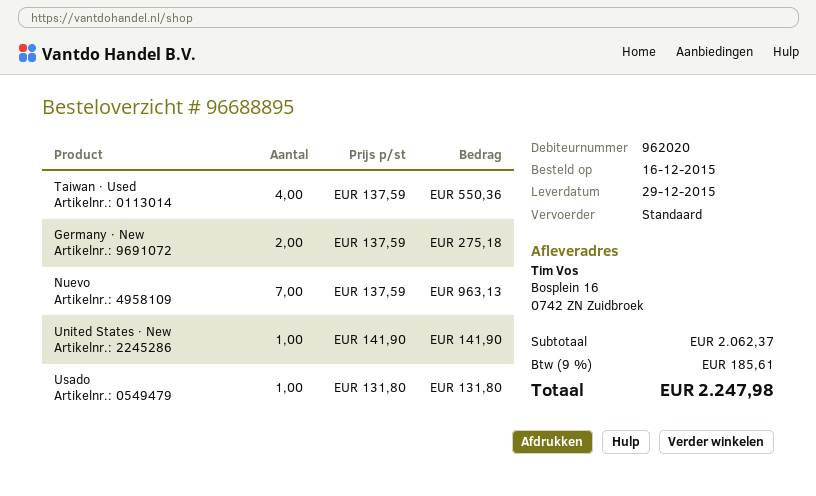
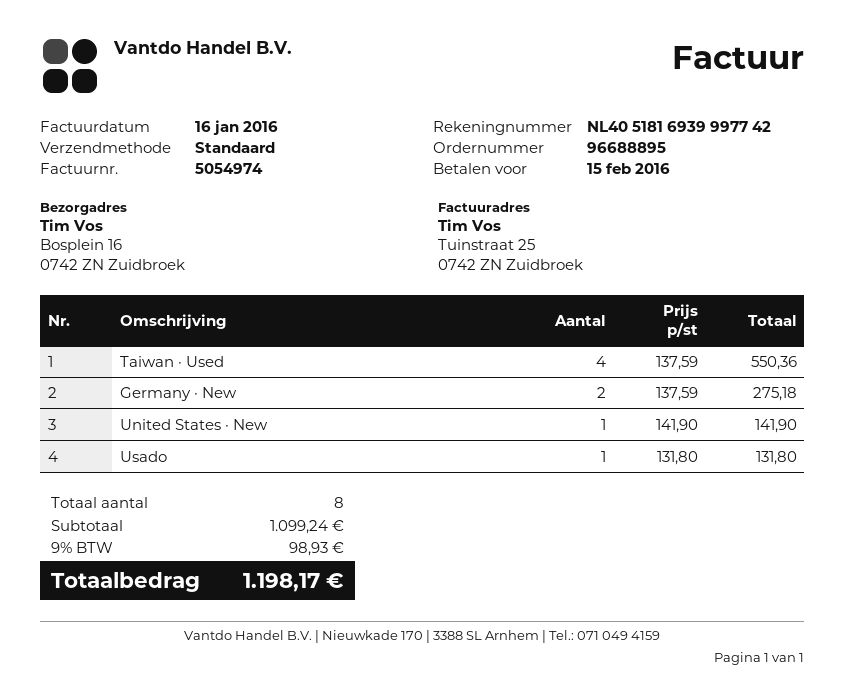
Nuevo: 7 x 137.59 = 963.13 -> none
subtotal: 2062.37 -> 1099.24
tax: 9% = 185.61 -> 9% = 98.93
total: 2247.98 -> 1198.17

